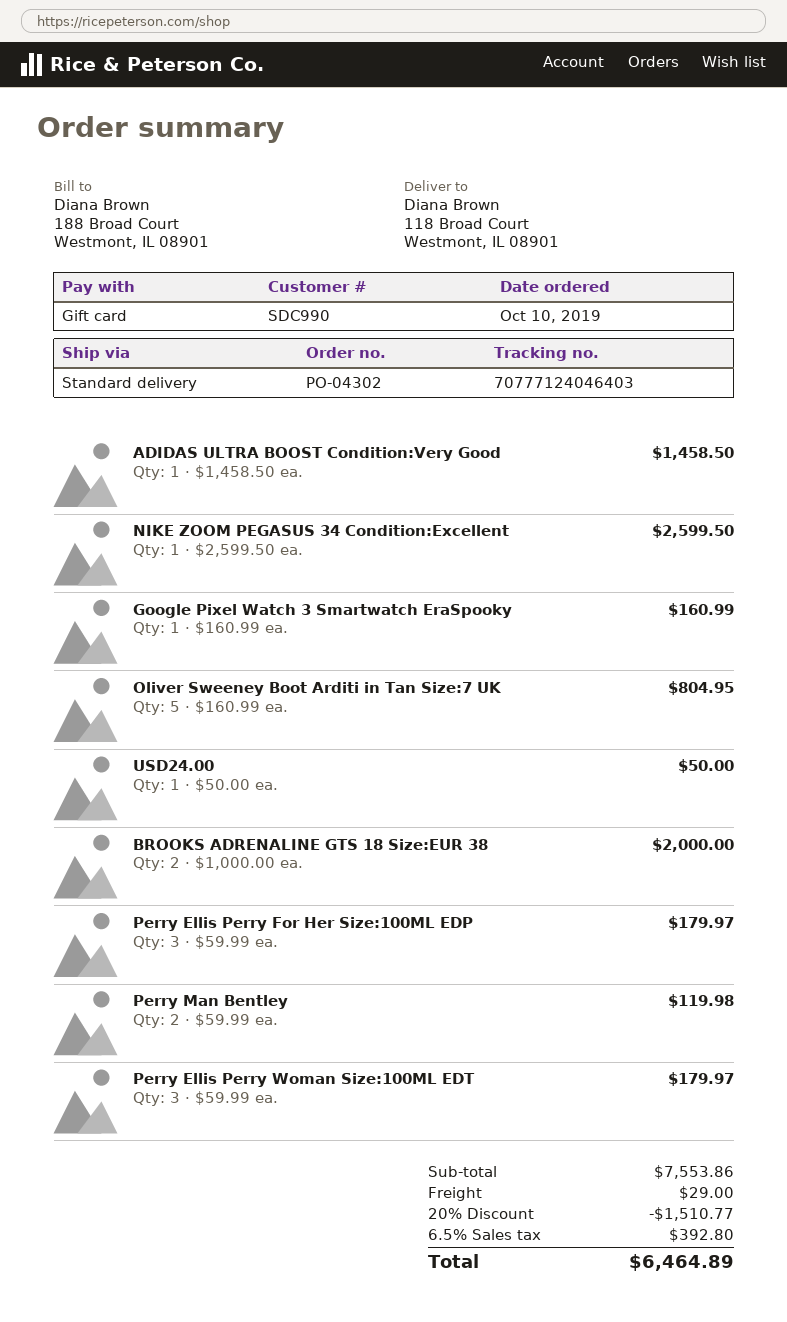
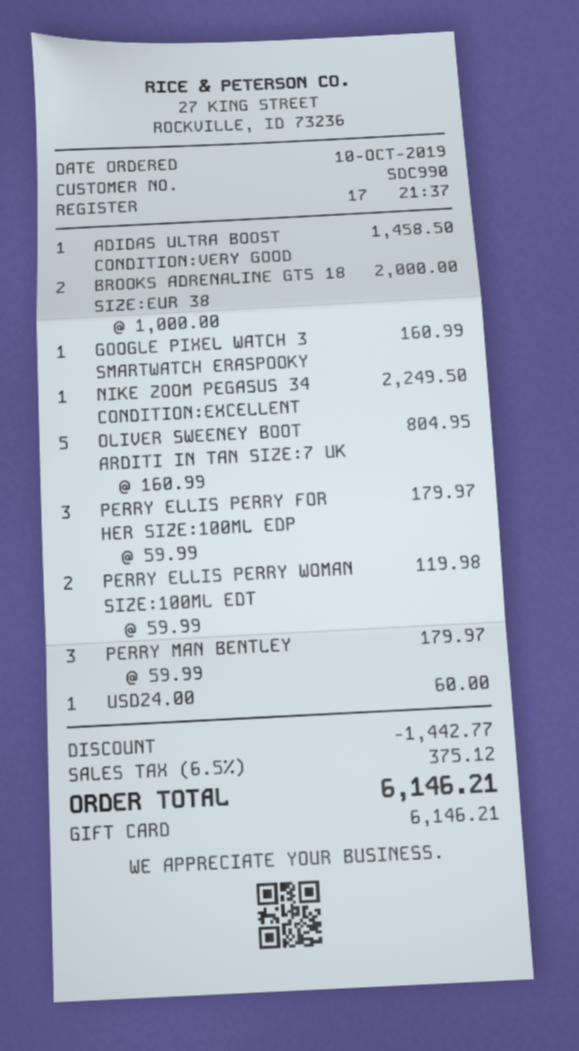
NIKE ZOOM PEGASUS 34 Condition:Excellent: 1 x 2599.50 = 2599.50 -> 1 x 2249.50 = 2249.50
USD24.00: 1 x 50.00 = 50.00 -> 1 x 60.00 = 60.00
Perry Man Bentley: 2 x 59.99 = 119.98 -> 3 x 59.99 = 179.97
Perry Ellis Perry Woman Size:100ML EDT: 3 x 59.99 = 179.97 -> 2 x 59.99 = 119.98
discount: 1510.77 -> 1442.77
shipping: 29.00 -> none
tax: 6.5% = 392.80 -> 6.5% = 375.12
total: 6464.89 -> 6146.21

